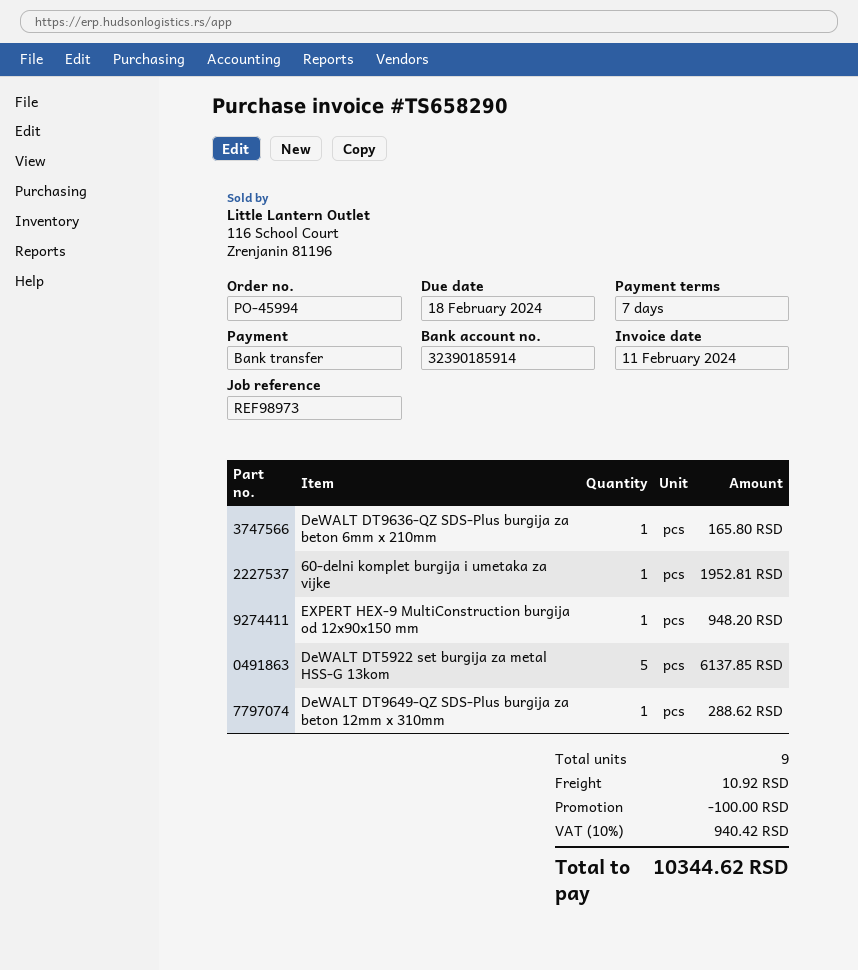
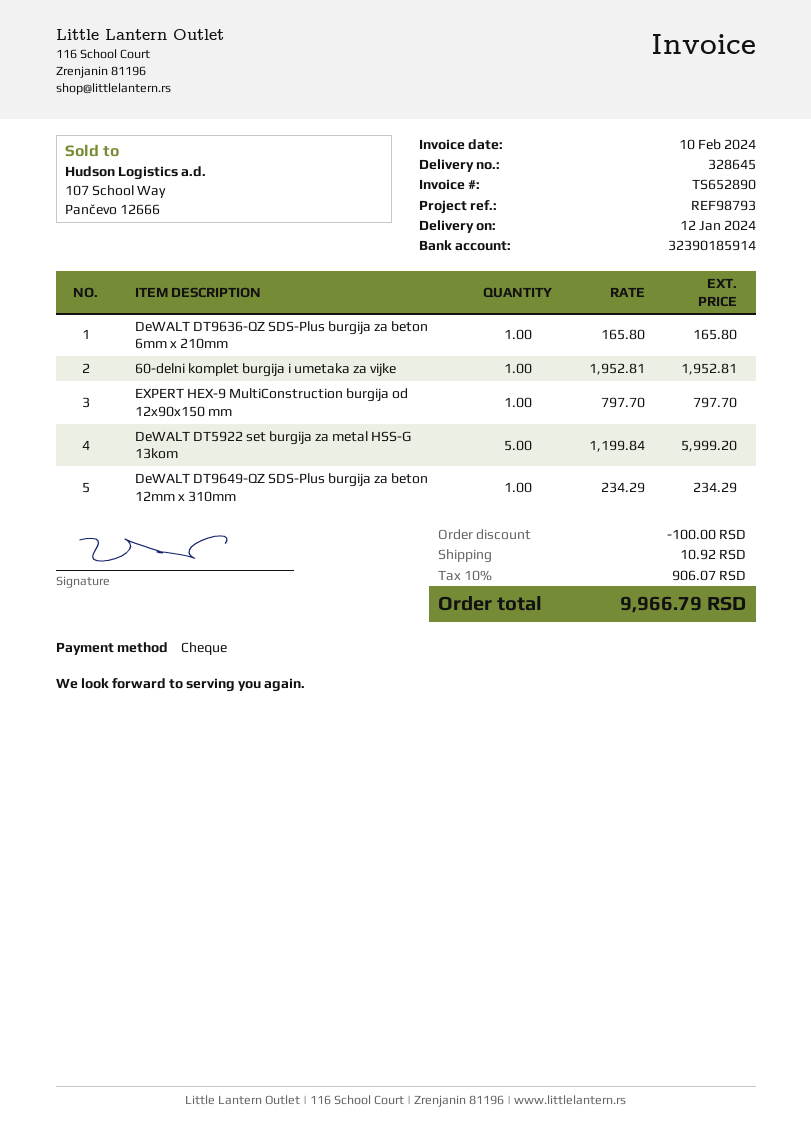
invoice number: TS658290 -> TS652890
invoice date: 2024-02-11 -> 2024-02-10
reference: REF98973 -> REF98793
payment method: bank transfer -> cheque
EXPERT HEX-9 MultiConstruction burgija od 12x90x150 mm: 1 for 948.20 -> 1 for 797.70
DeWALT DT5922 set burgija za metal HSS-G 13kom: 5 for 6137.85 -> 5 for 5999.20
DeWALT DT9649-QZ SDS-Plus burgija za beton 12mm x 310mm: 1 for 288.62 -> 1 for 234.29
tax: 10% = 940.42 -> 10% = 906.07
total: 10344.62 -> 9966.79

